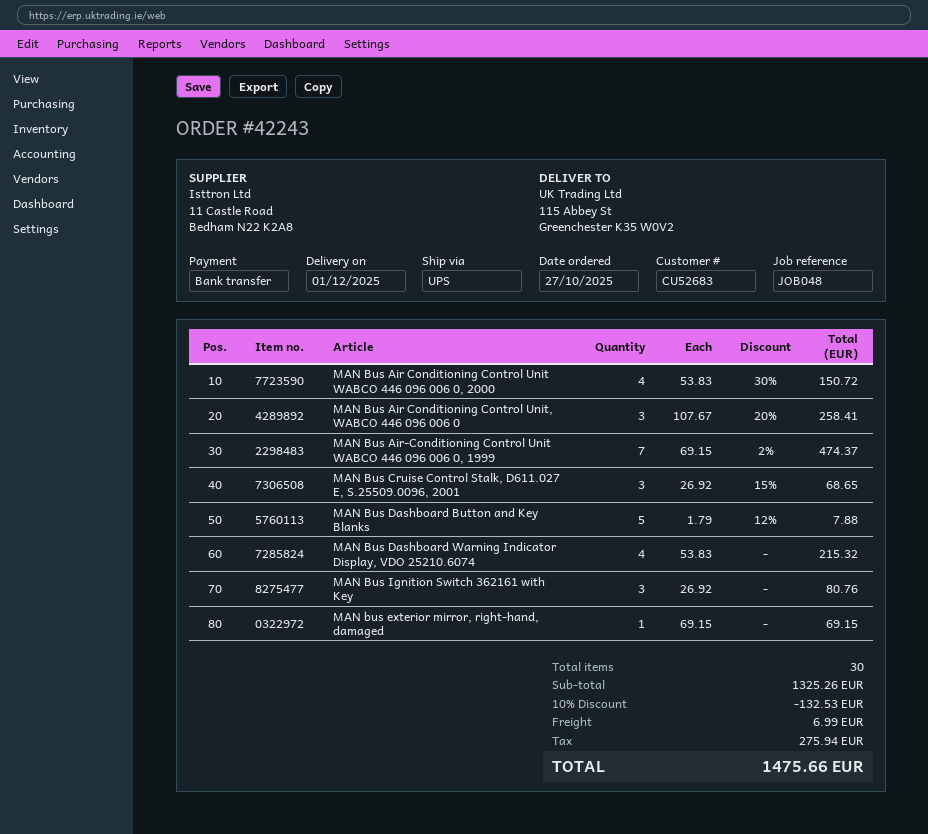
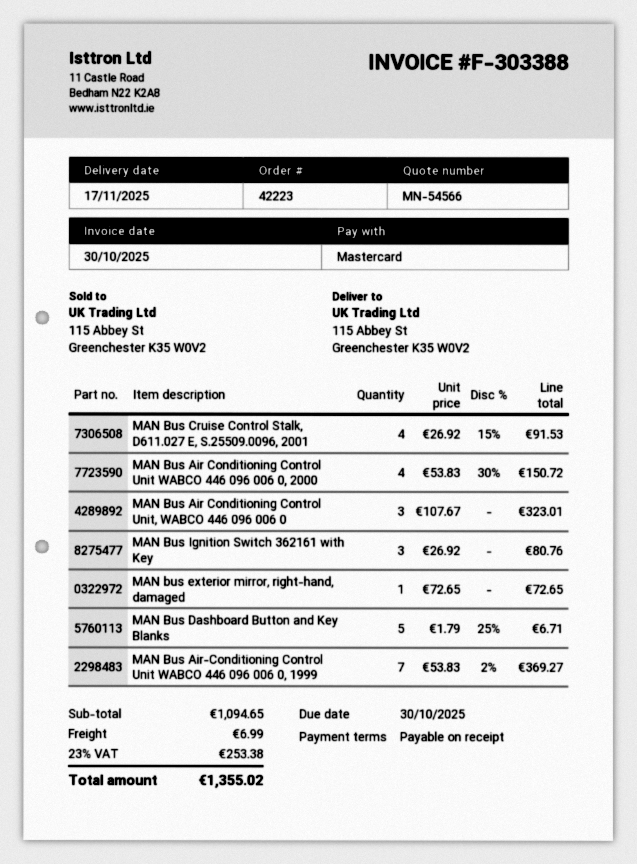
order number: 42243 -> 42223
delivery date: 2025-12-01 -> 2025-11-17
payment method: bank transfer -> Mastercard
MAN Bus Air Conditioning Control Unit, WABCO 446 096 006 0: 3 x 107.67 - 20% = 258.41 -> 3 x 107.67 = 323.01
MAN Bus Air-Conditioning Control Unit WABCO 446 096 006 0, 1999: 7 x 69.15 - 2% = 474.37 -> 7 x 53.83 - 2% = 369.27
MAN Bus Cruise Control Stalk, D611.027 E, S.25509.0096, 2001: 3 x 26.92 - 15% = 68.65 -> 4 x 26.92 - 15% = 91.53
MAN Bus Dashboard Button and Key Blanks: 5 x 1.79 - 12% = 7.88 -> 5 x 1.79 - 25% = 6.71
MAN Bus Dashboard Warning Indicator Display, VDO 25210.6074: 4 x 53.83 = 215.32 -> none
MAN bus exterior mirror, right-hand, damaged: 1 x 69.15 = 69.15 -> 1 x 72.65 = 72.65
subtotal: 1325.26 -> 1094.65
discount: 10% = 132.53 -> none
tax: 275.94 -> 253.38
total: 1475.66 -> 1355.02

